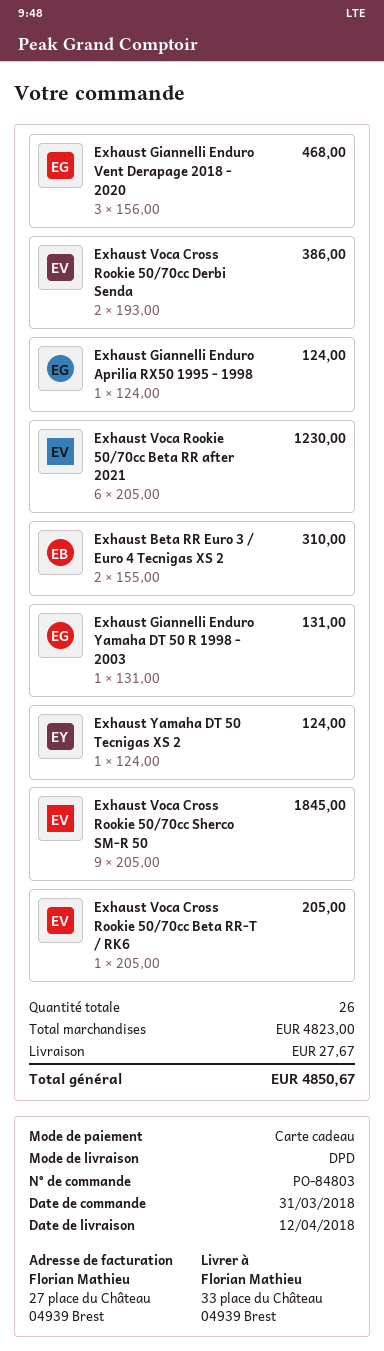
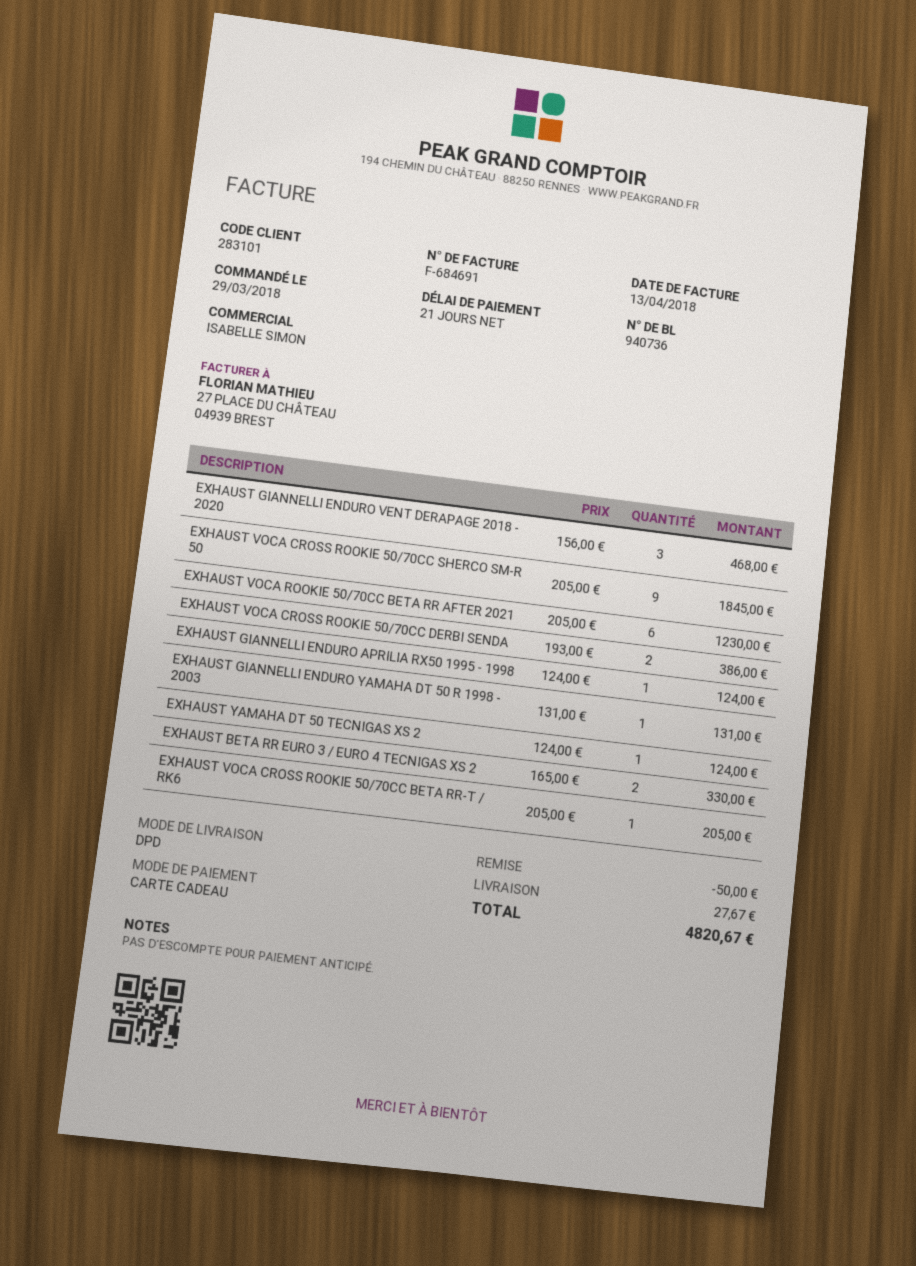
order date: 2018-03-31 -> 2018-03-29
Exhaust Beta RR Euro 3 / Euro 4 Tecnigas XS 2: 2 x 155.00 = 310.00 -> 2 x 165.00 = 330.00
discount: none -> 50.00
total: 4850.67 -> 4820.67

